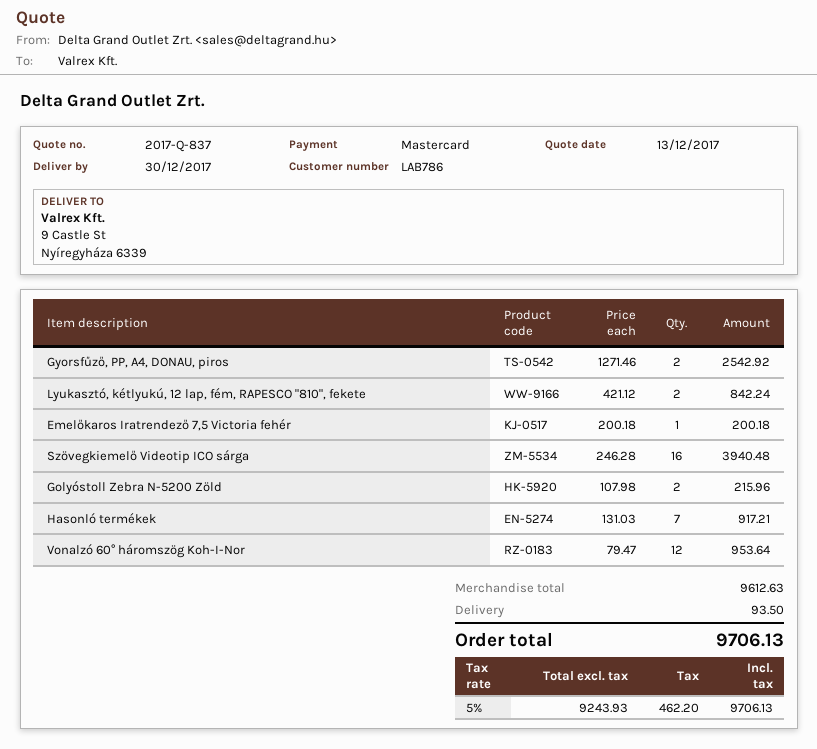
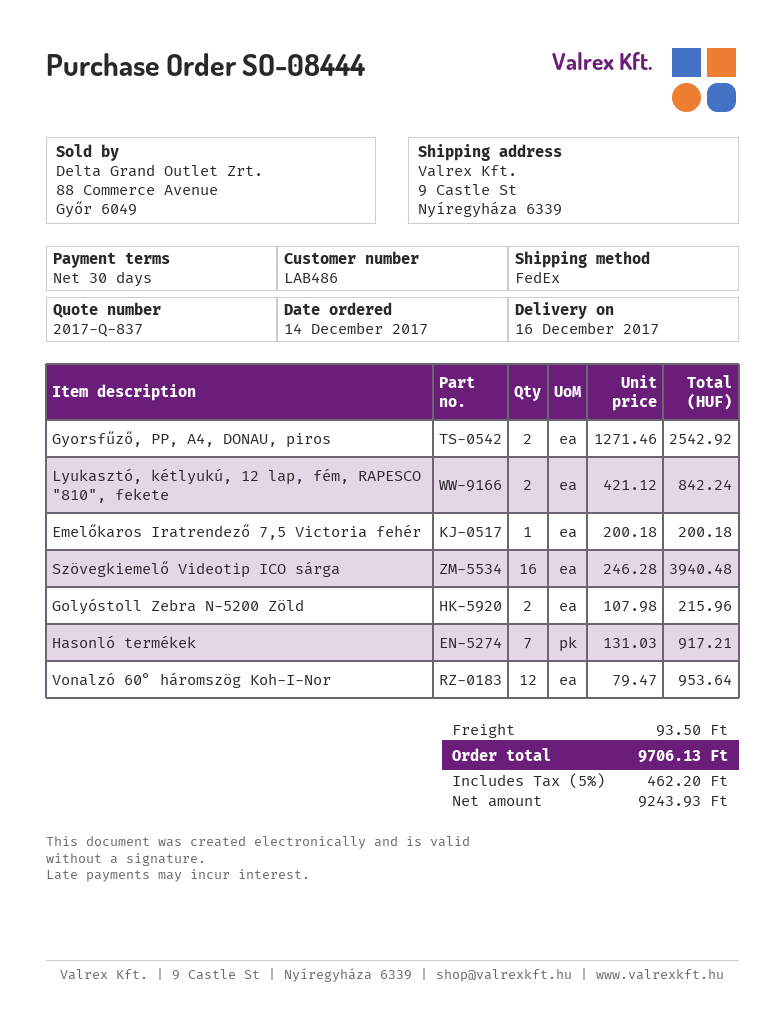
delivery date: 2017-12-30 -> 2017-12-16
customer number: LAB786 -> LAB486

